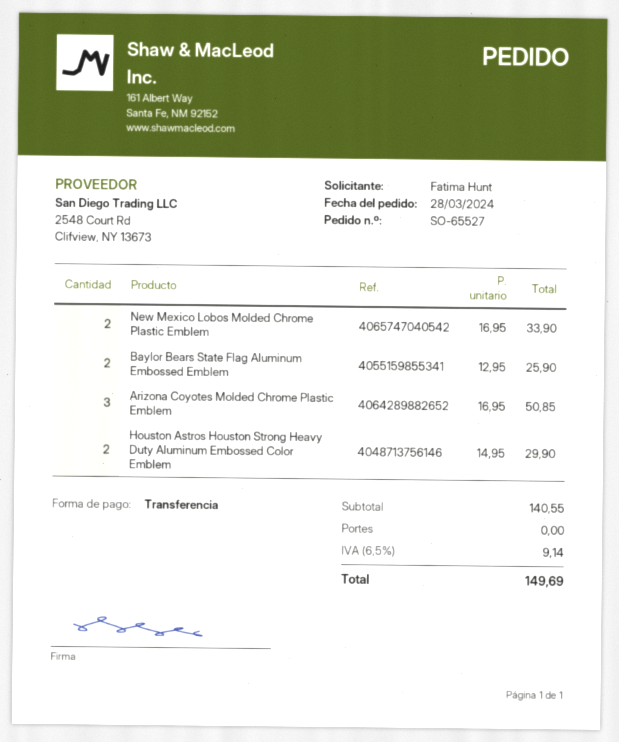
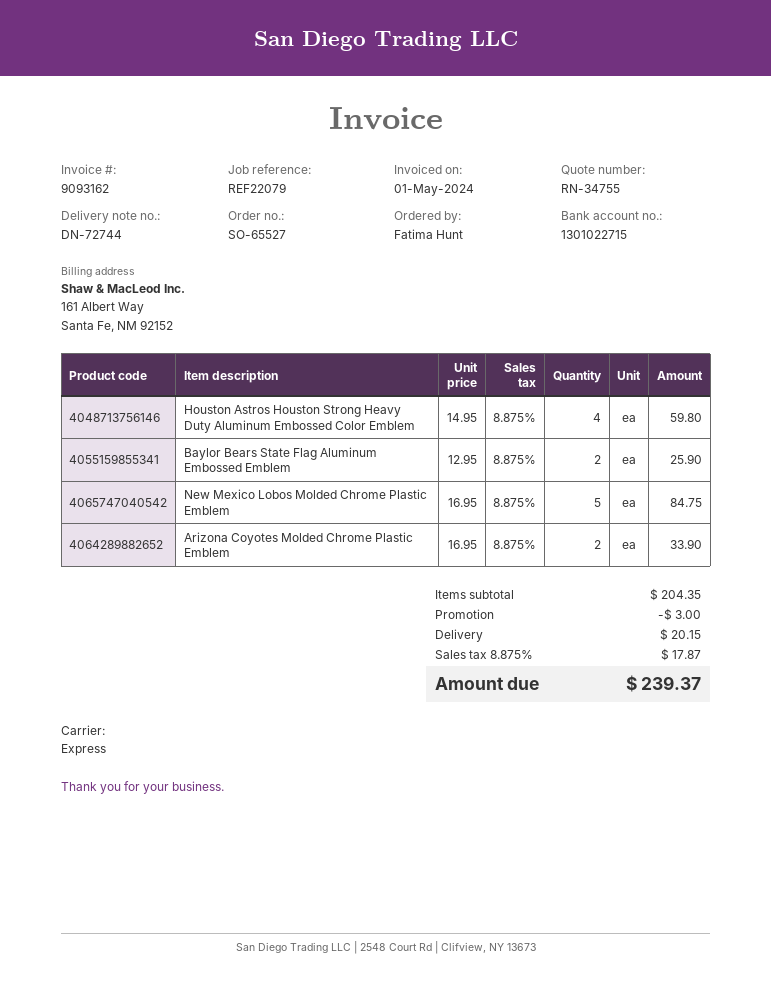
New Mexico Lobos Molded Chrome Plastic Emblem: 2 x 16.95 = 33.90 -> 5 x 16.95 = 84.75
Arizona Coyotes Molded Chrome Plastic Emblem: 3 x 16.95 = 50.85 -> 2 x 16.95 = 33.90
Houston Astros Houston Strong Heavy Duty Aluminum Embossed Color Emblem: 2 x 14.95 = 29.90 -> 4 x 14.95 = 59.80
subtotal: 140.55 -> 204.35
discount: none -> 3.00
shipping: 0.00 -> 20.15
tax: 6.5% = 9.14 -> 8.875% = 17.87
total: 149.69 -> 239.37

